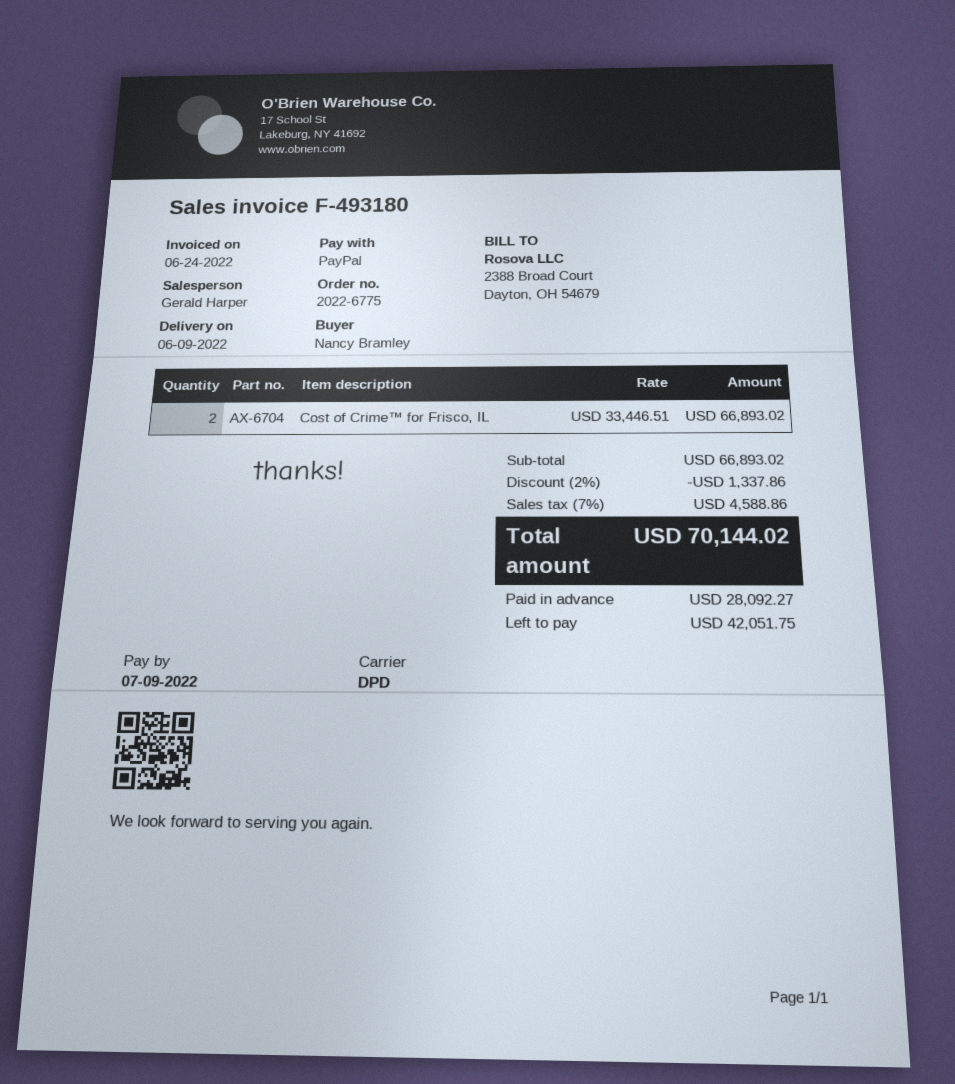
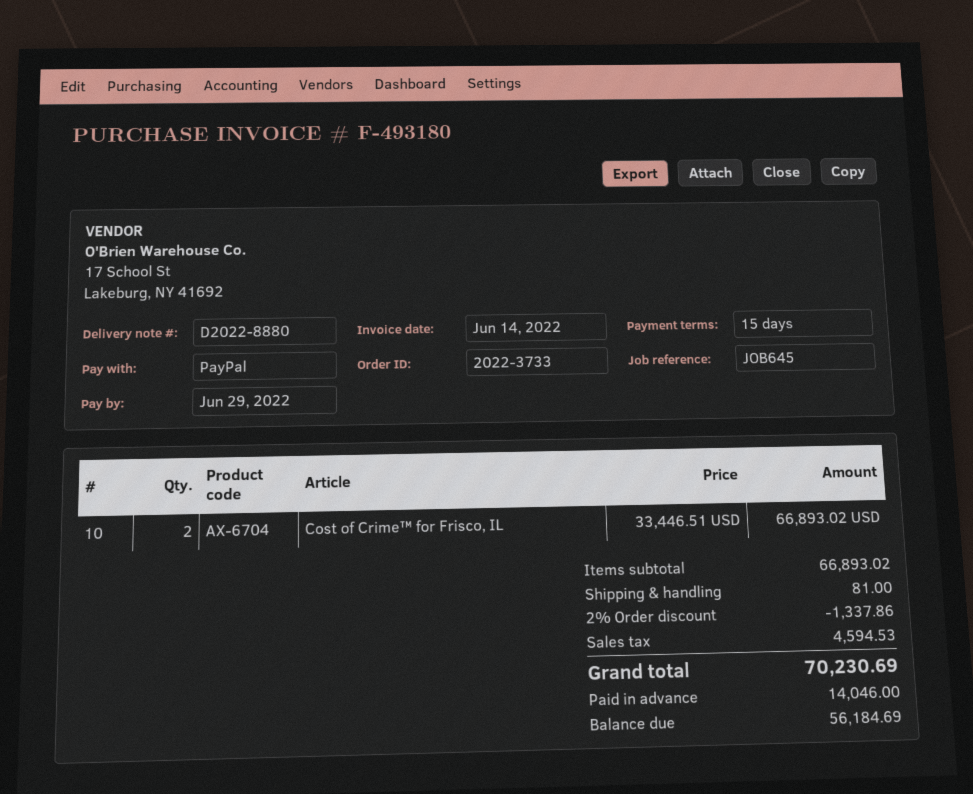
order number: 2022-6775 -> 2022-3733
invoice date: 2022-06-24 -> 2022-06-14
due date: 2022-07-09 -> 2022-06-29
shipping: none -> 81.00
tax: 4588.86 -> 4594.53
total: 70144.02 -> 70230.69
deposit: 28092.27 -> 14046.00
balance: 42051.75 -> 56184.69

